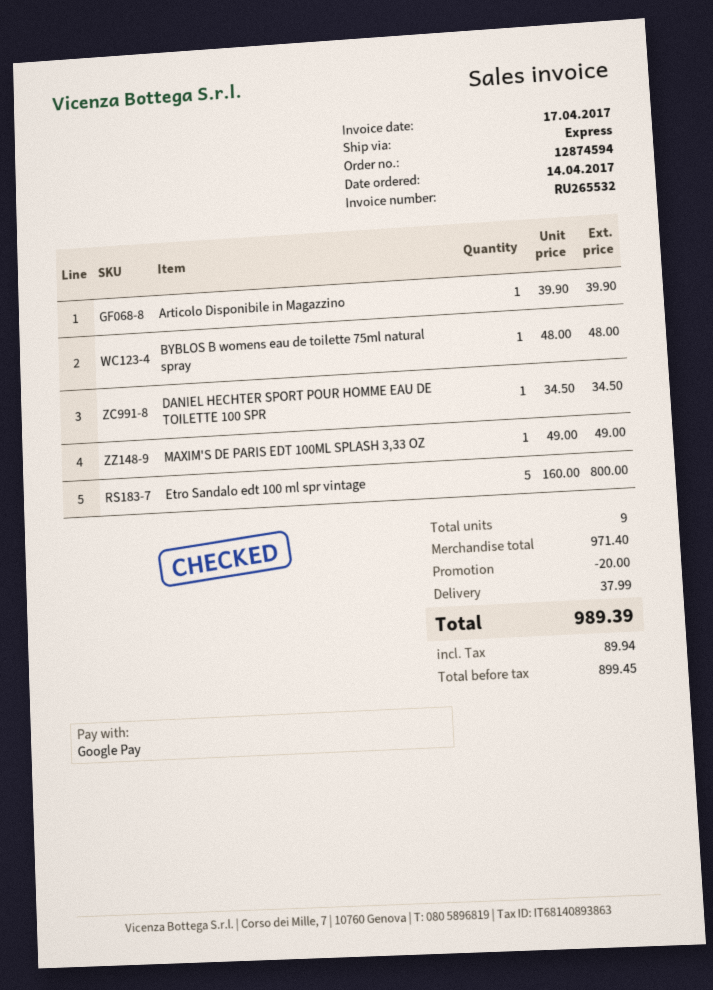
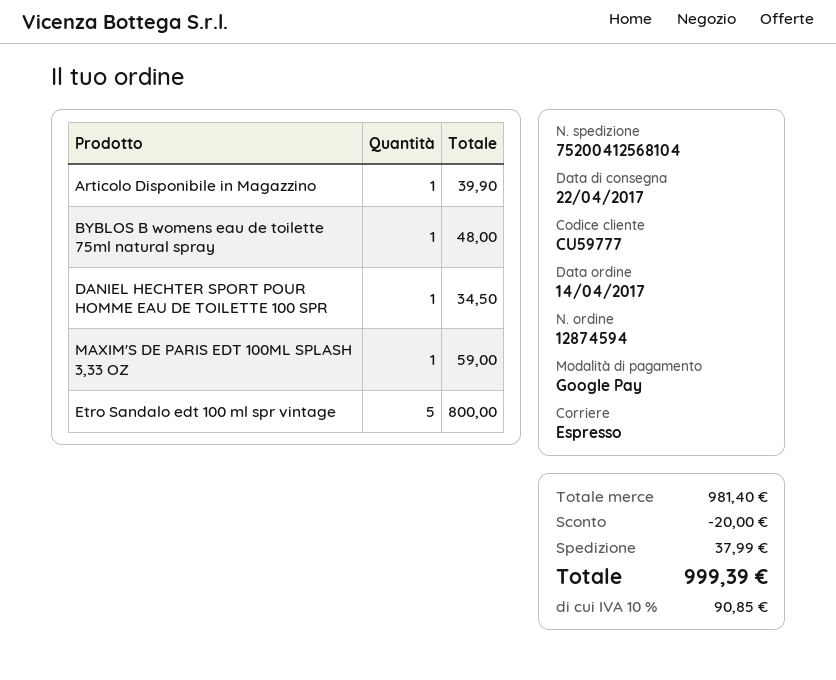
MAXIM'S DE PARIS EDT 100ML SPLASH 3,33 OZ: 1 for 49.00 -> 1 for 59.00
subtotal: 971.40 -> 981.40
tax: 89.94 -> 90.85
total: 989.39 -> 999.39

